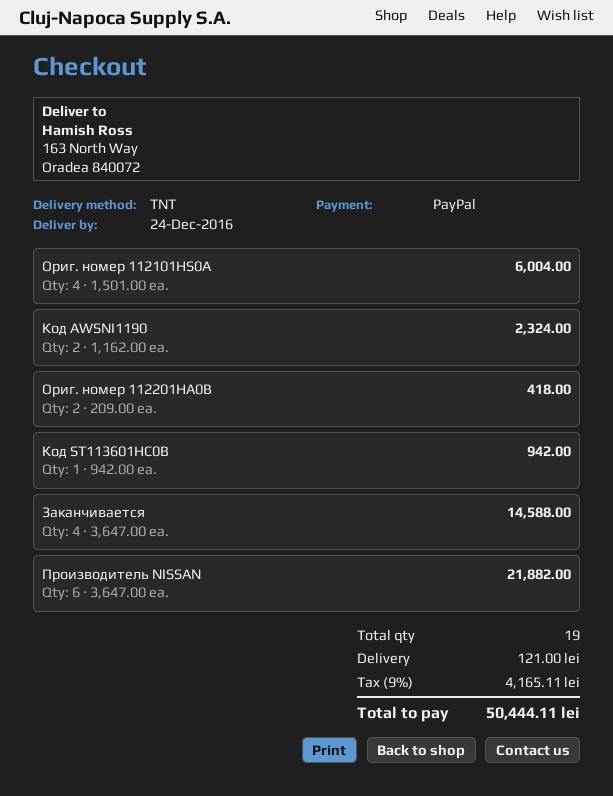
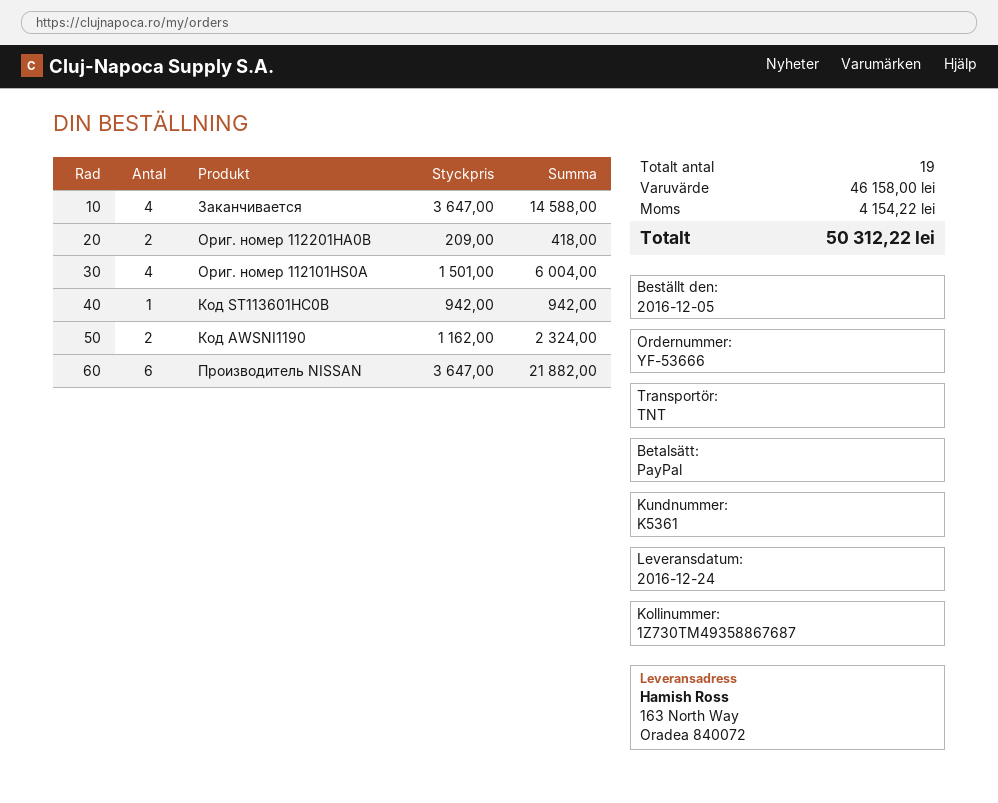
shipping: 121.00 -> none
tax: 4165.11 -> 4154.22
total: 50444.11 -> 50312.22

